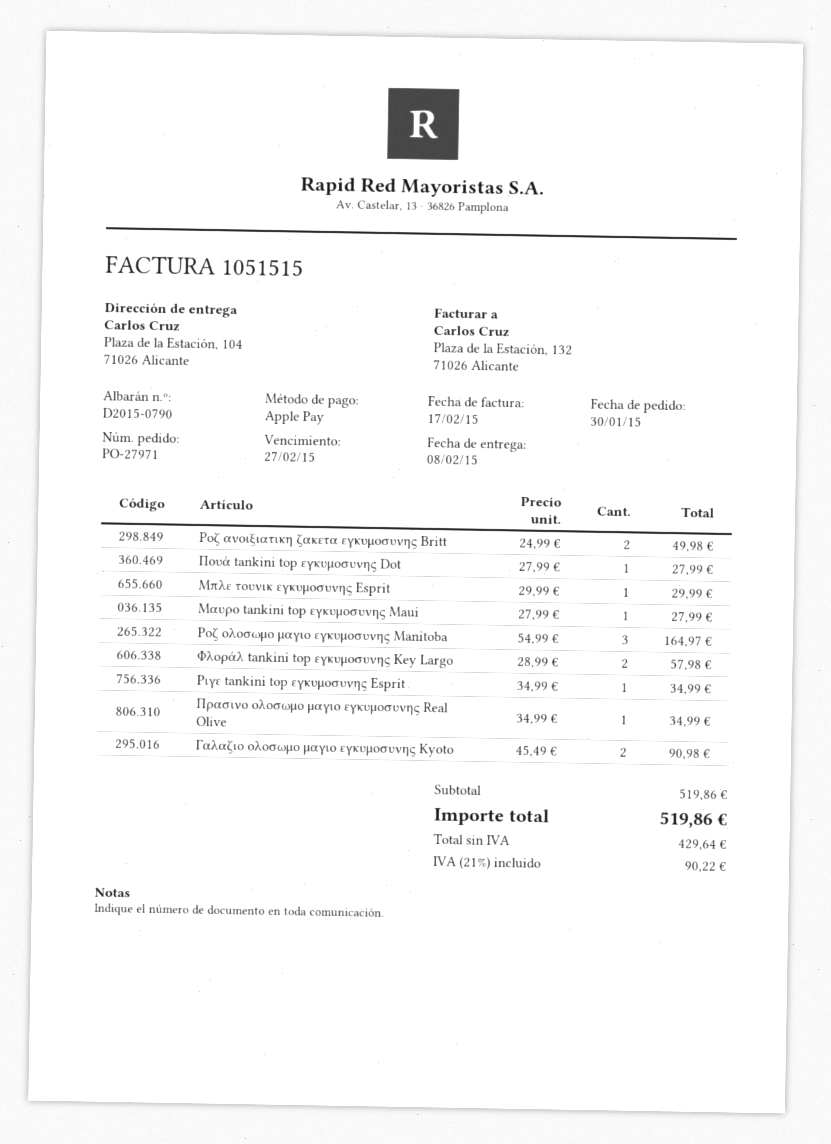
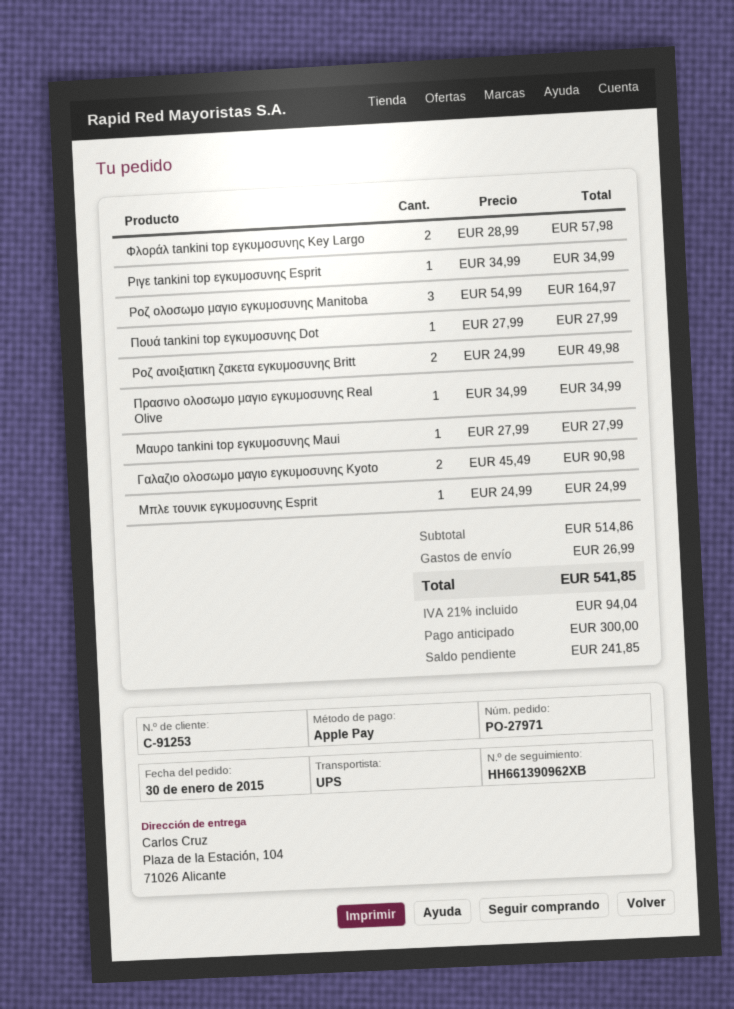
Μπλε τουνικ εγκυμοσυνης Esprit: 1 x 29.99 = 29.99 -> 1 x 24.99 = 24.99
subtotal: 519.86 -> 514.86
shipping: none -> 26.99
tax: 21% = 90.22 -> 21% = 94.04
total: 519.86 -> 541.85

